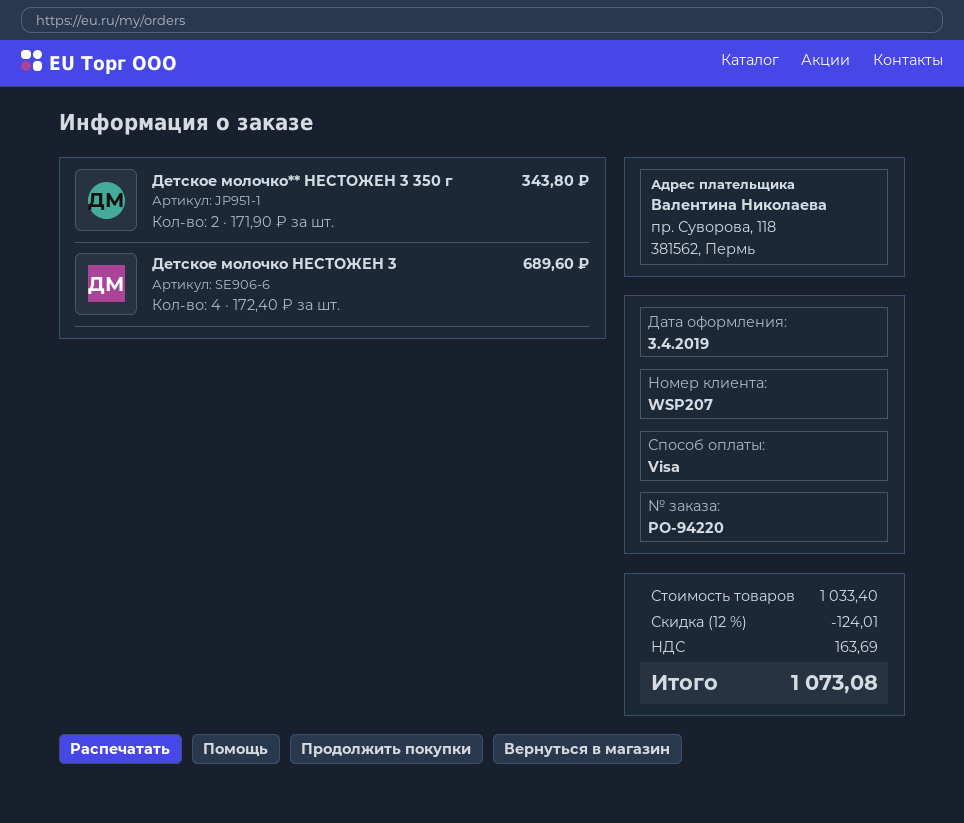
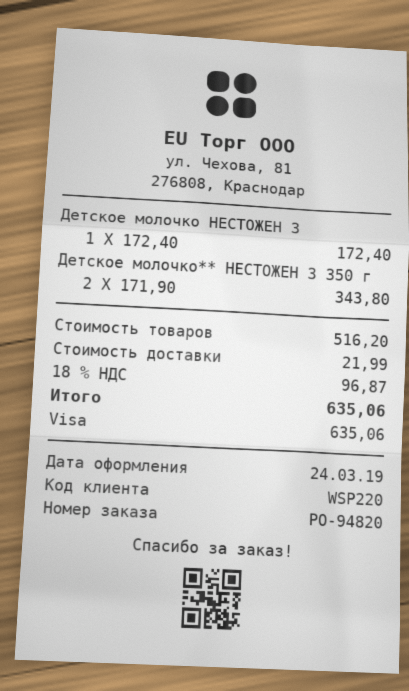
order number: PO-94220 -> PO-94820
order date: 2019-04-03 -> 2019-03-24
customer number: WSP207 -> WSP220
Детское молочко НЕСТОЖЕН 3: 4 x 172.40 = 689.60 -> 1 x 172.40 = 172.40
subtotal: 1033.40 -> 516.20
discount: 12% = 124.01 -> none
shipping: none -> 21.99
tax: 163.69 -> 96.87
total: 1073.08 -> 635.06

